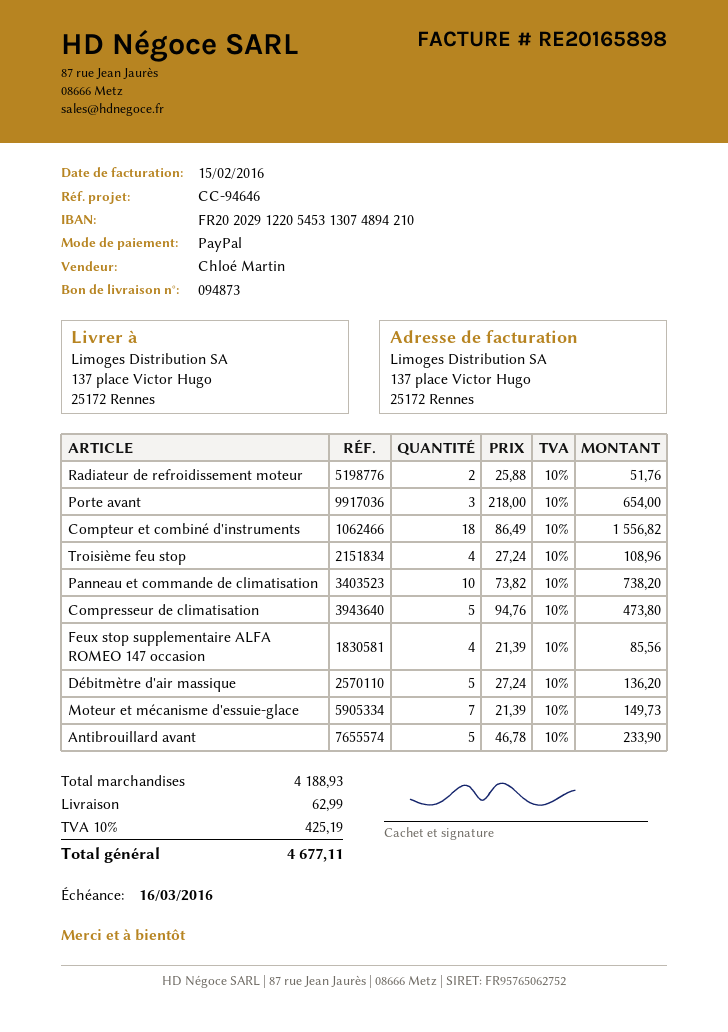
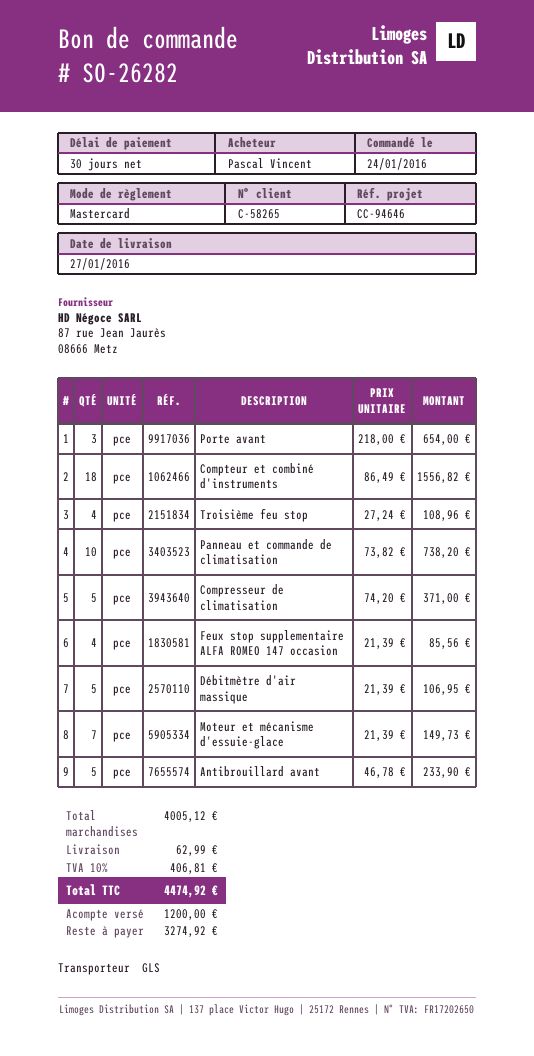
payment method: PayPal -> Mastercard
Radiateur de refroidissement moteur: 2 x 25.88 = 51.76 -> none
Compresseur de climatisation: 5 x 94.76 = 473.80 -> 5 x 74.20 = 371.00
Débitmètre d'air massique: 5 x 27.24 = 136.20 -> 5 x 21.39 = 106.95
subtotal: 4188.93 -> 4005.12
tax: 10% = 425.19 -> 10% = 406.81
total: 4677.11 -> 4474.92

